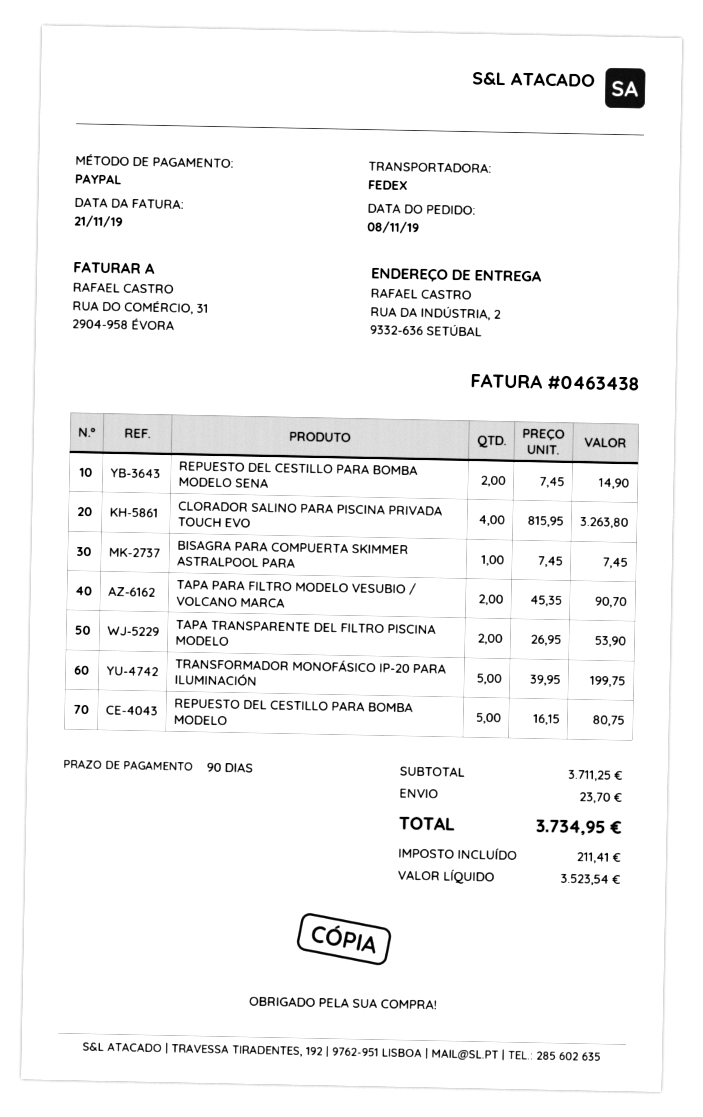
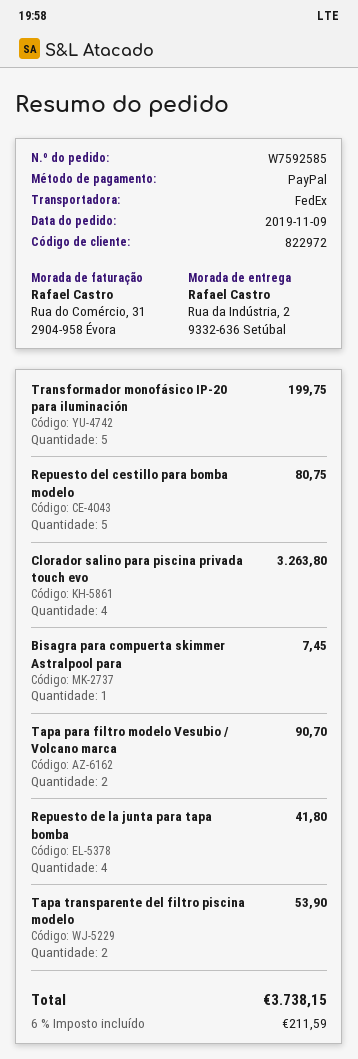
order date: 2019-11-08 -> 2019-11-09
REPUESTO DEL CESTILLO PARA BOMBA MODELO SENA: 2 for 14.90 -> none
Repuesto de la junta para tapa bomba: none -> 4 for 41.80
shipping: 23.70 -> none
tax: 211.41 -> 211.59
total: 3734.95 -> 3738.15

